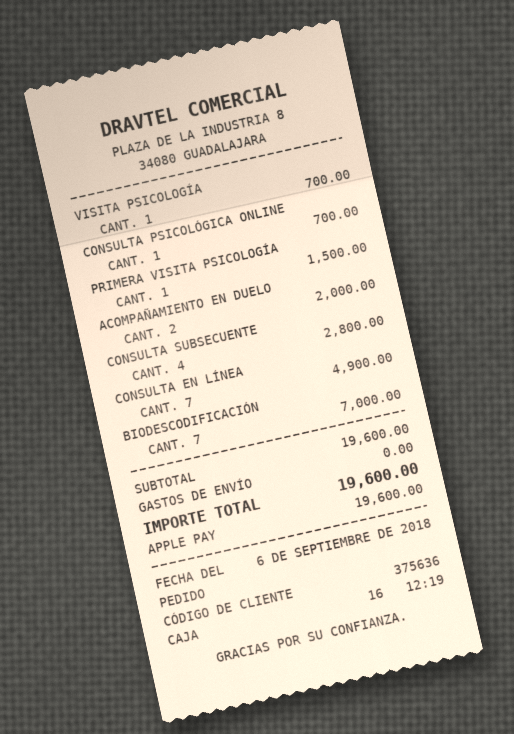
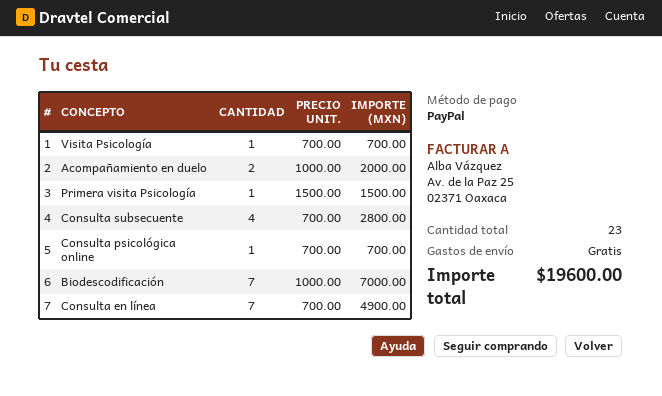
payment method: Apple Pay -> PayPal

